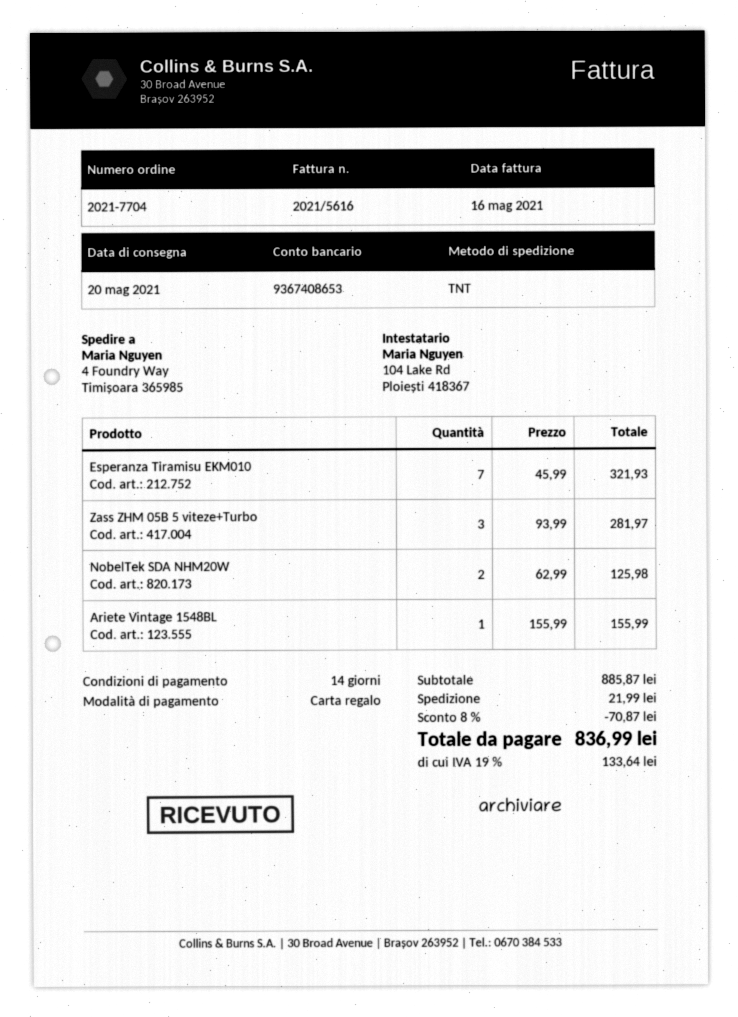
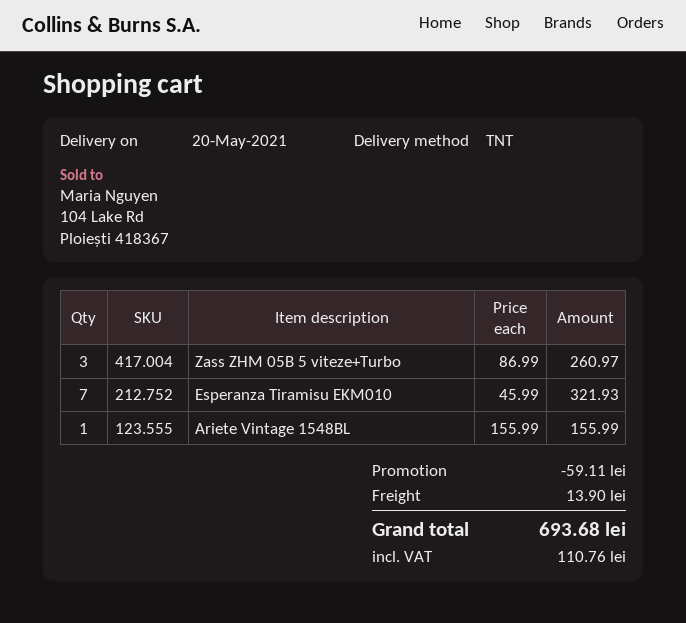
Zass ZHM 05B 5 viteze+Turbo: 3 x 93.99 = 281.97 -> 3 x 86.99 = 260.97
NobelTek SDA NHM20W: 2 x 62.99 = 125.98 -> none
discount: 70.87 -> 59.11
shipping: 21.99 -> 13.90
tax: 133.64 -> 110.76
total: 836.99 -> 693.68

